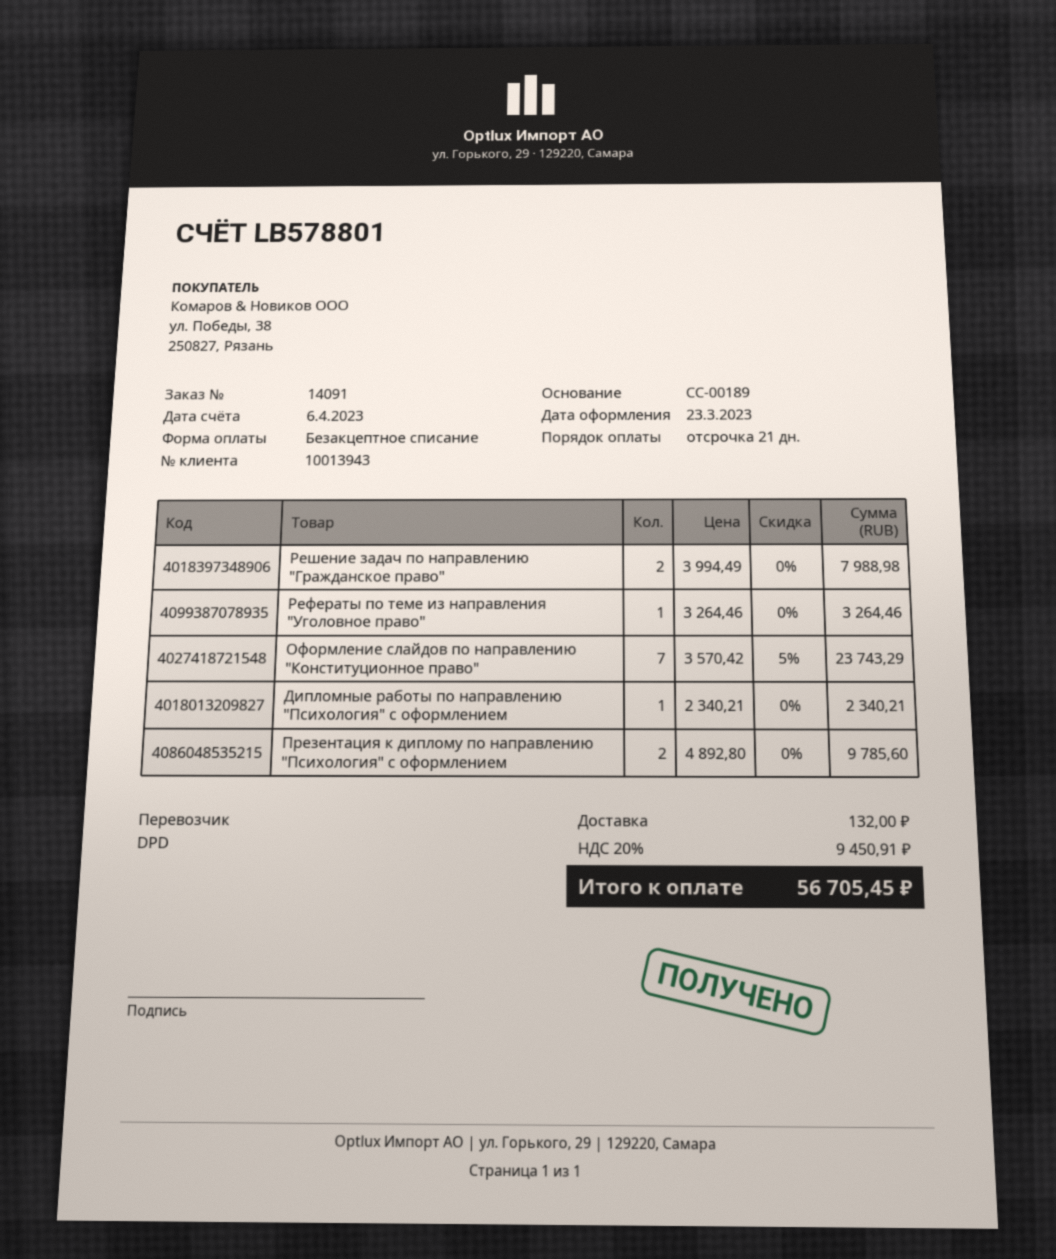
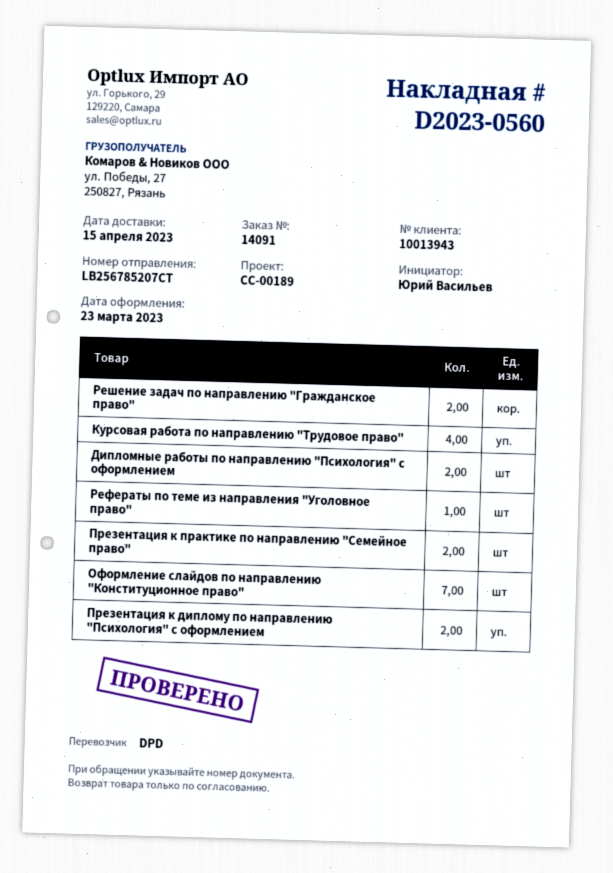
Дипломные работы по направлению "Психология" с оформлением: 1 -> 2
Курсовая работа по направлению "Трудовое право": none -> 4
Презентация к практике по направлению "Семейное право": none -> 2

